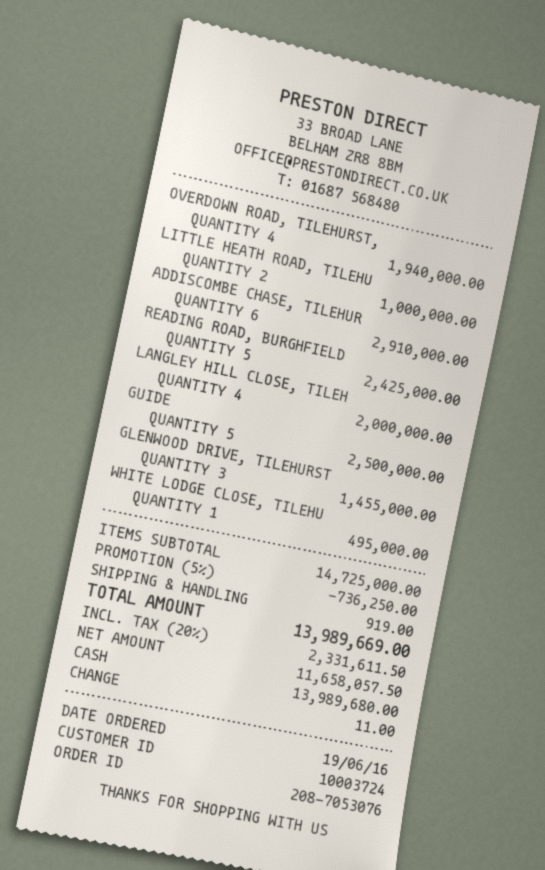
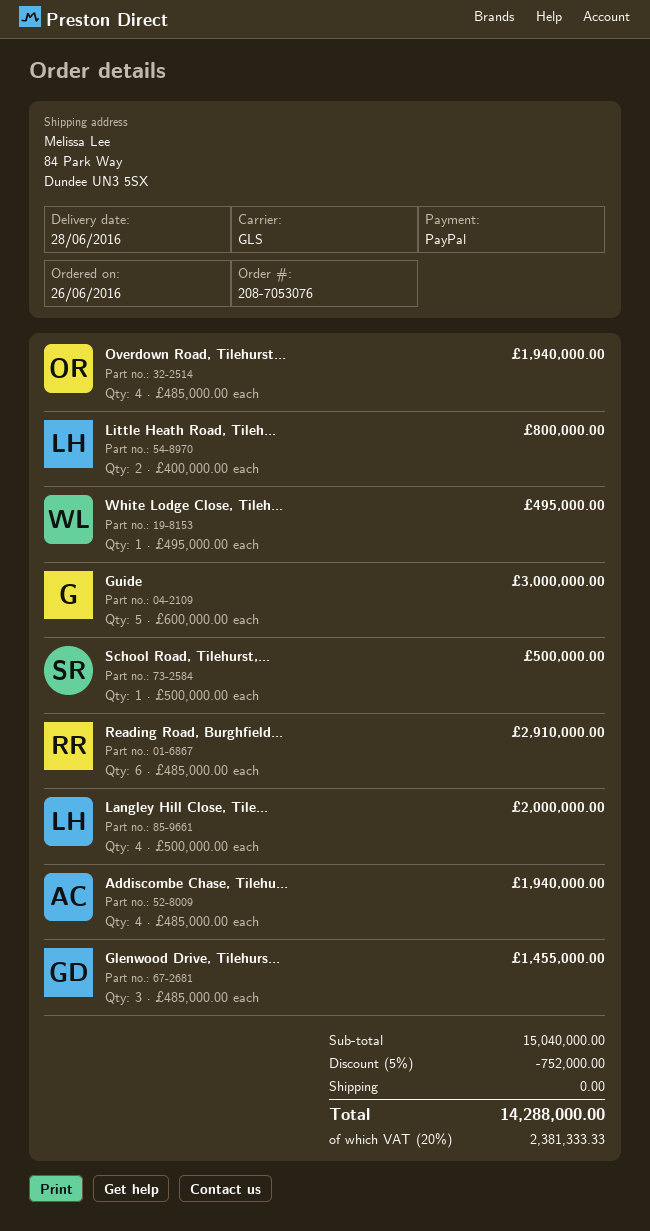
order date: 2016-06-19 -> 2016-06-26
payment method: cash -> PayPal
LITTLE HEATH ROAD, TILEHU: 2 for 1000000.00 -> 2 for 800000.00
ADDISCOMBE CHASE, TILEHUR: 6 for 2910000.00 -> 4 for 1940000.00
READING ROAD, BURGHFIELD: 5 for 2425000.00 -> 6 for 2910000.00
GUIDE: 5 for 2500000.00 -> 5 for 3000000.00
School Road, Tilehurst,...: none -> 1 for 500000.00
subtotal: 14725000.00 -> 15040000.00
discount: 5% = 736250.00 -> 5% = 752000.00
shipping: 919.00 -> 0.00
tax: 20% = 2331611.50 -> 20% = 2381333.33
total: 13989669.00 -> 14288000.00

